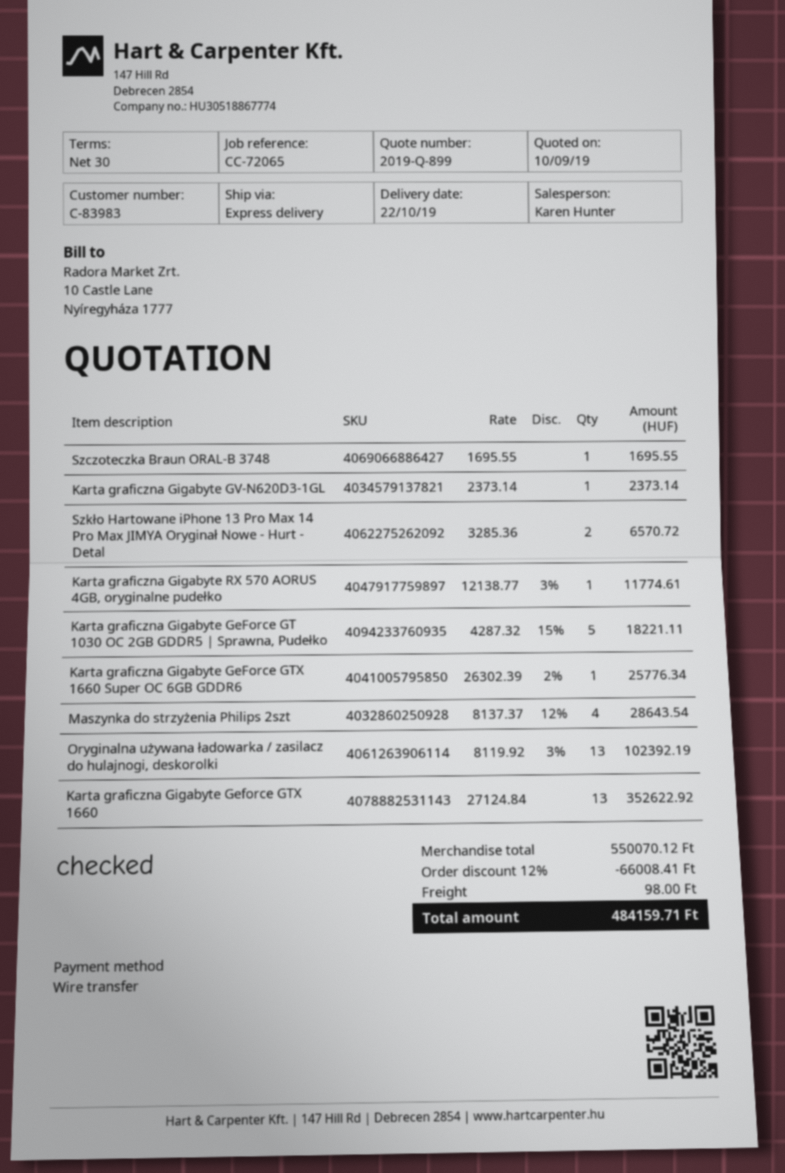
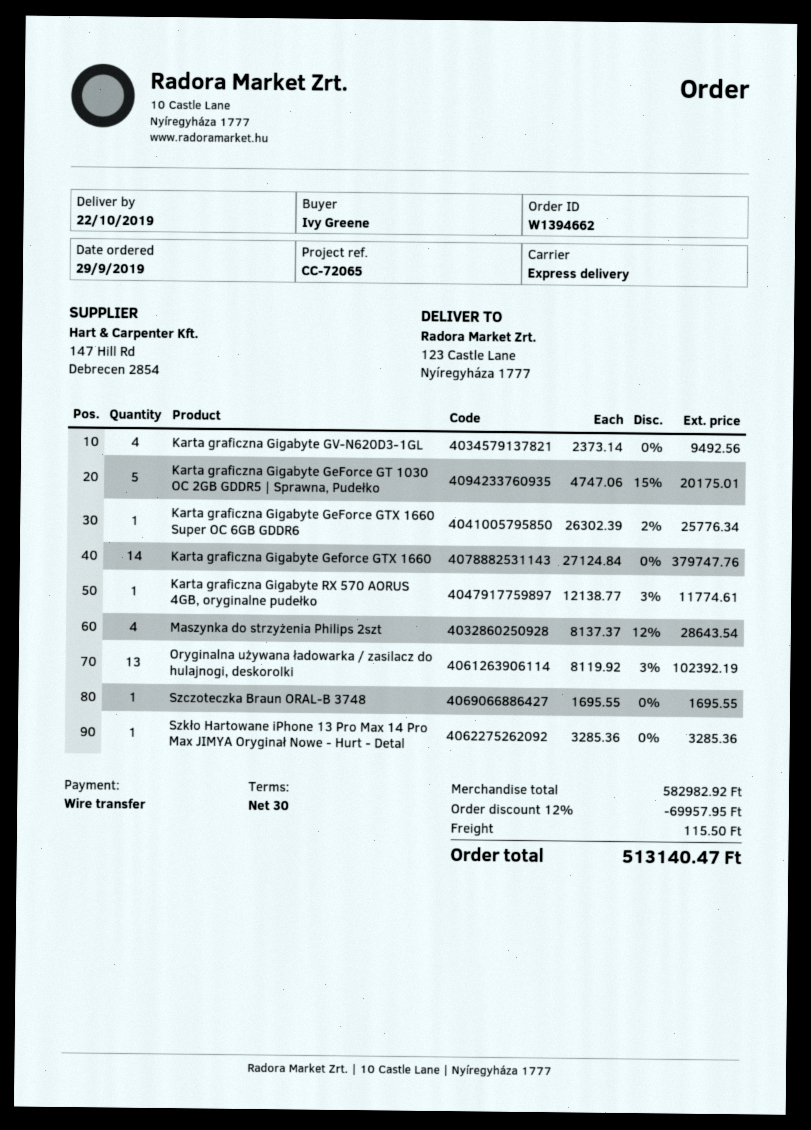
Karta graficzna Gigabyte GV-N620D3-1GL: 1 x 2373.14 = 2373.14 -> 4 x 2373.14 = 9492.56
Szkło Hartowane iPhone 13 Pro Max 14 Pro Max JIMYA Oryginał Nowe - Hurt - Detal: 2 x 3285.36 = 6570.72 -> 1 x 3285.36 = 3285.36
Karta graficzna Gigabyte GeForce GT 1030 OC 2GB GDDR5 | Sprawna, Pudełko: 5 x 4287.32 - 15% = 18221.11 -> 5 x 4747.06 - 15% = 20175.01
Karta graficzna Gigabyte Geforce GTX 1660: 13 x 27124.84 = 352622.92 -> 14 x 27124.84 = 379747.76
subtotal: 550070.12 -> 582982.92
discount: 12% = 66008.41 -> 12% = 69957.95
shipping: 98.00 -> 115.50
total: 484159.71 -> 513140.47

